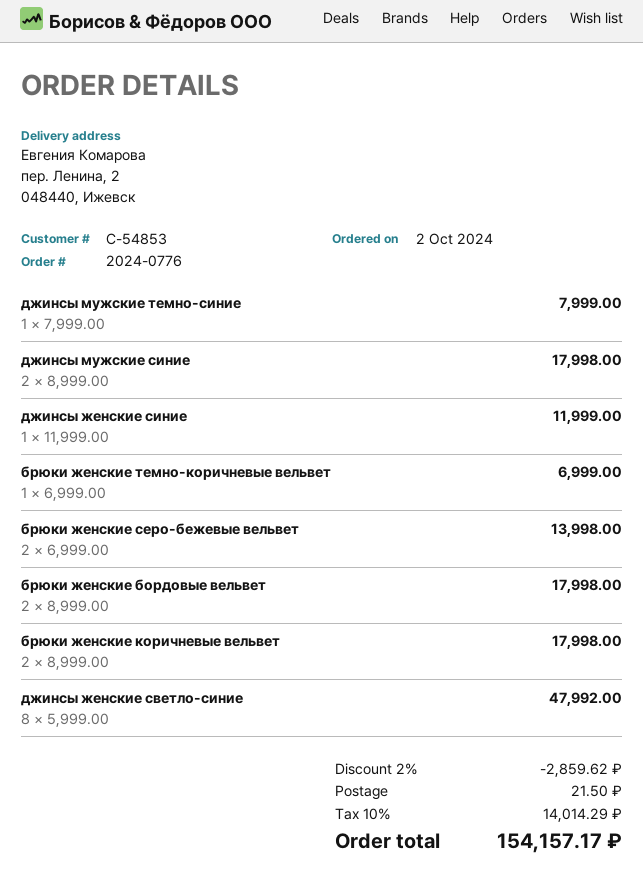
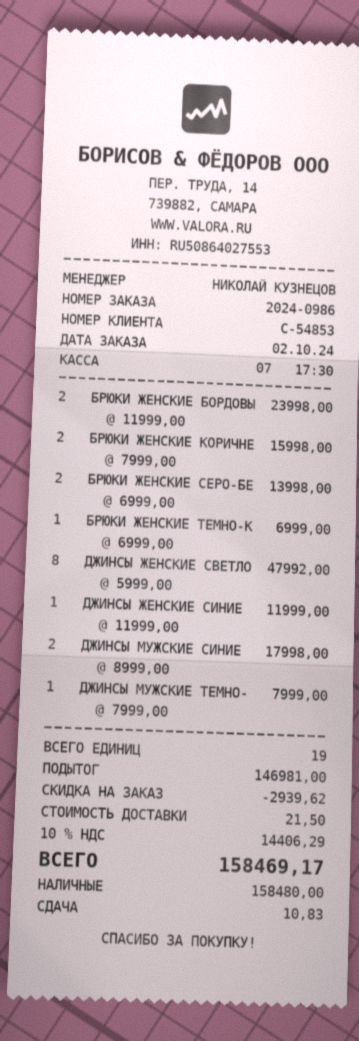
order number: 2024-0776 -> 2024-0986
брюки женские бордовые вельвет: 2 x 8999.00 = 17998.00 -> 2 x 11999.00 = 23998.00
брюки женские коричневые вельвет: 2 x 8999.00 = 17998.00 -> 2 x 7999.00 = 15998.00
discount: 2859.62 -> 2939.62
tax: 10% = 14014.29 -> 10% = 14406.29
total: 154157.17 -> 158469.17

